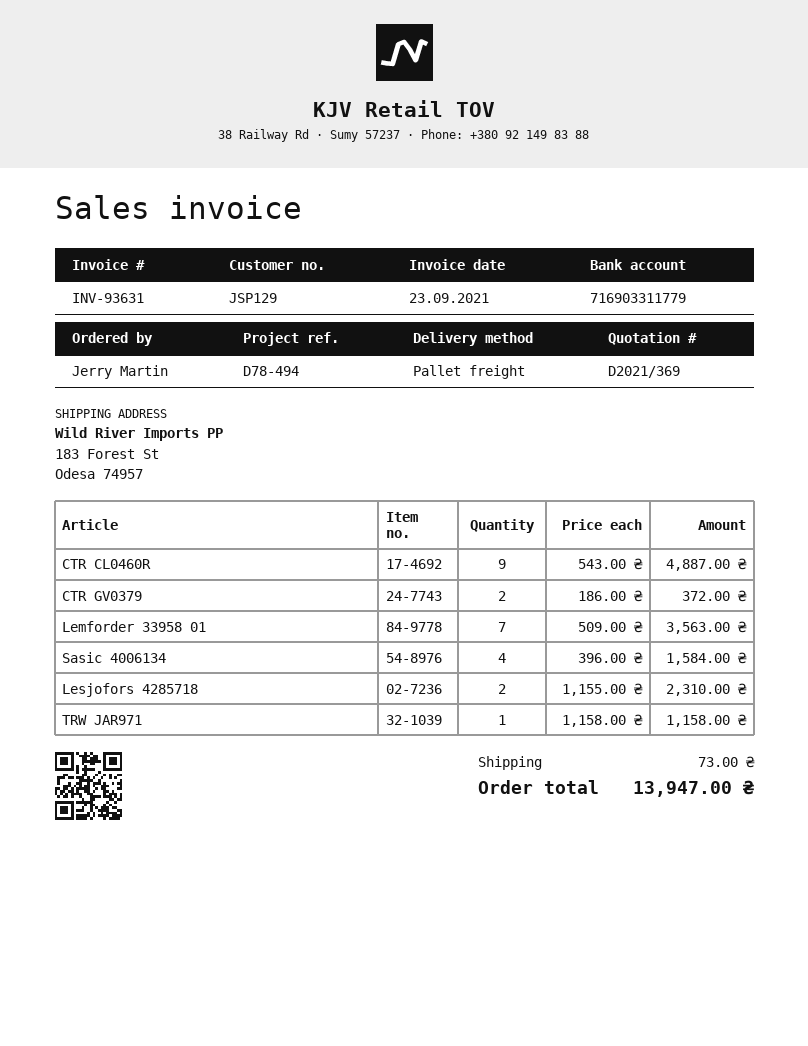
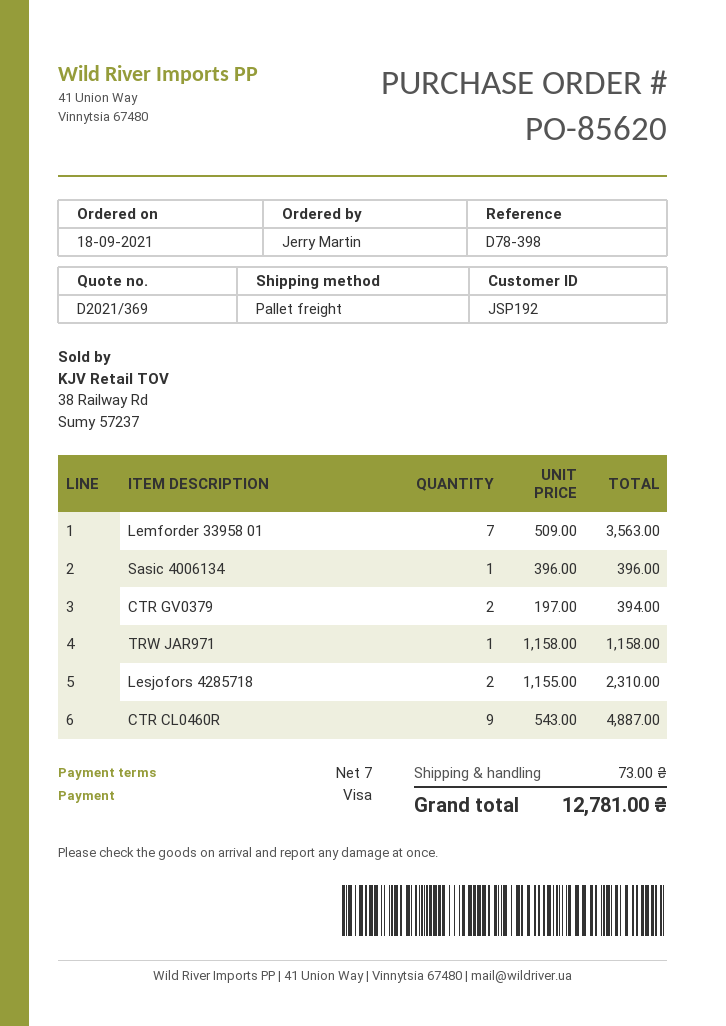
customer number: JSP129 -> JSP192
reference: D78-494 -> D78-398
CTR GV0379: 2 x 186.00 = 372.00 -> 2 x 197.00 = 394.00
Sasic 4006134: 4 x 396.00 = 1584.00 -> 1 x 396.00 = 396.00
total: 13947.00 -> 12781.00

